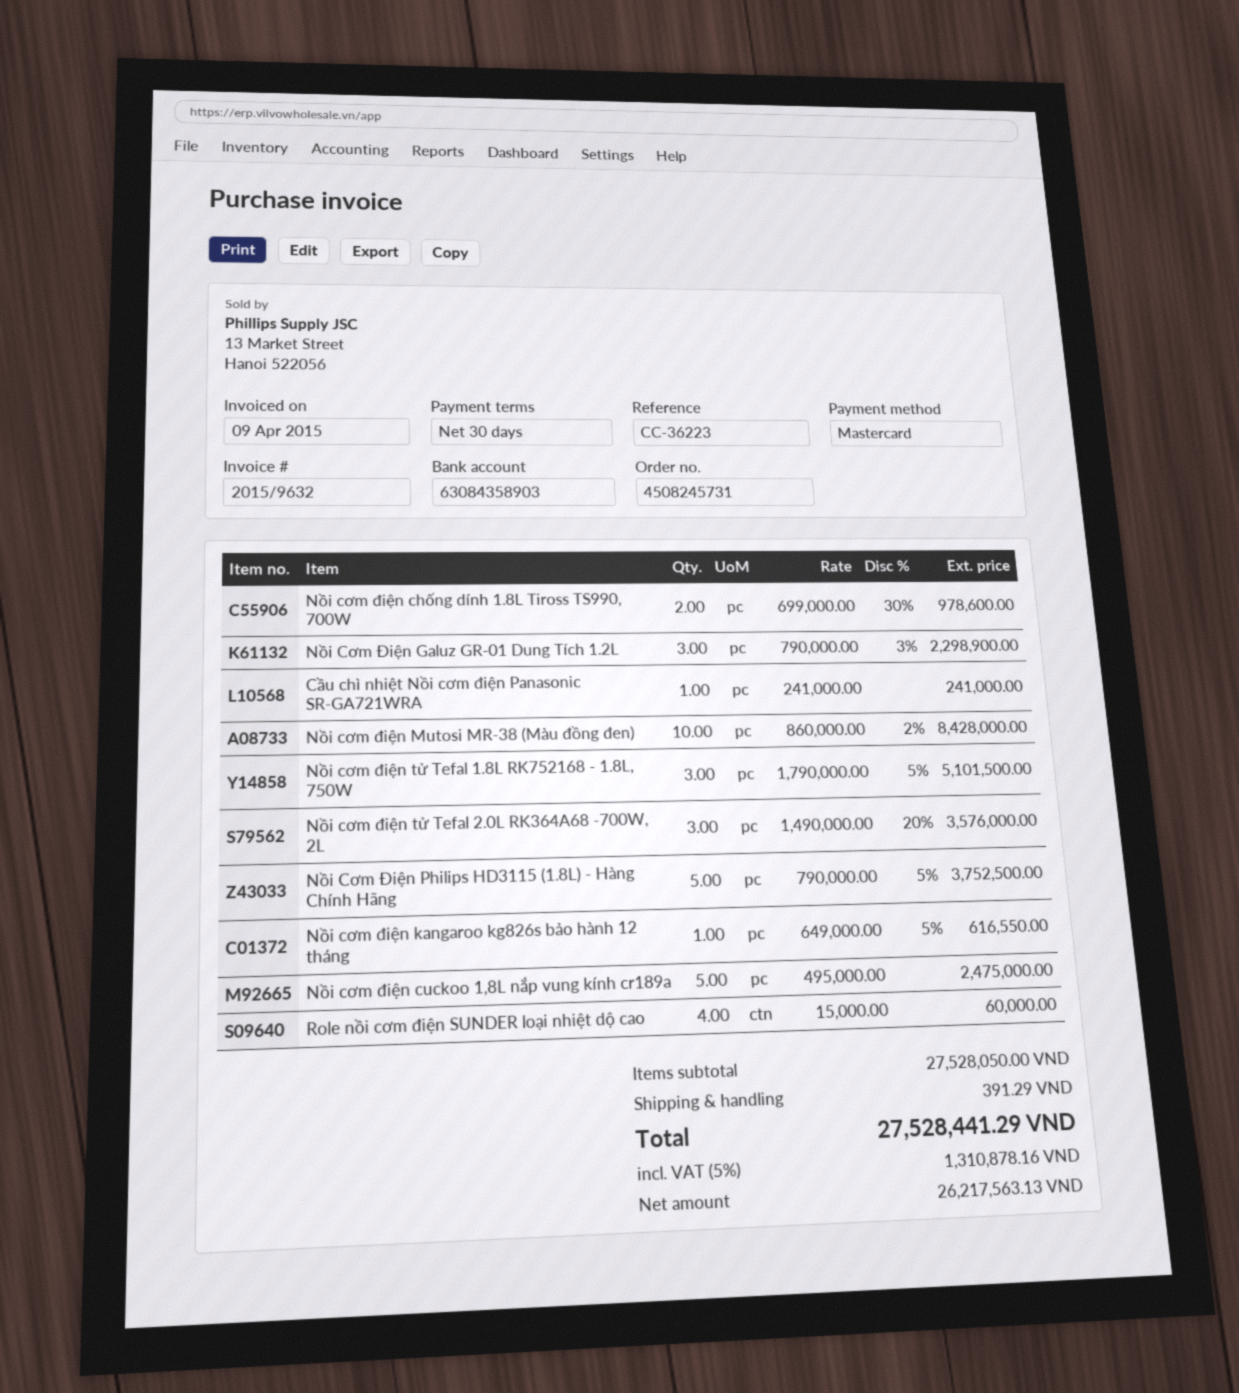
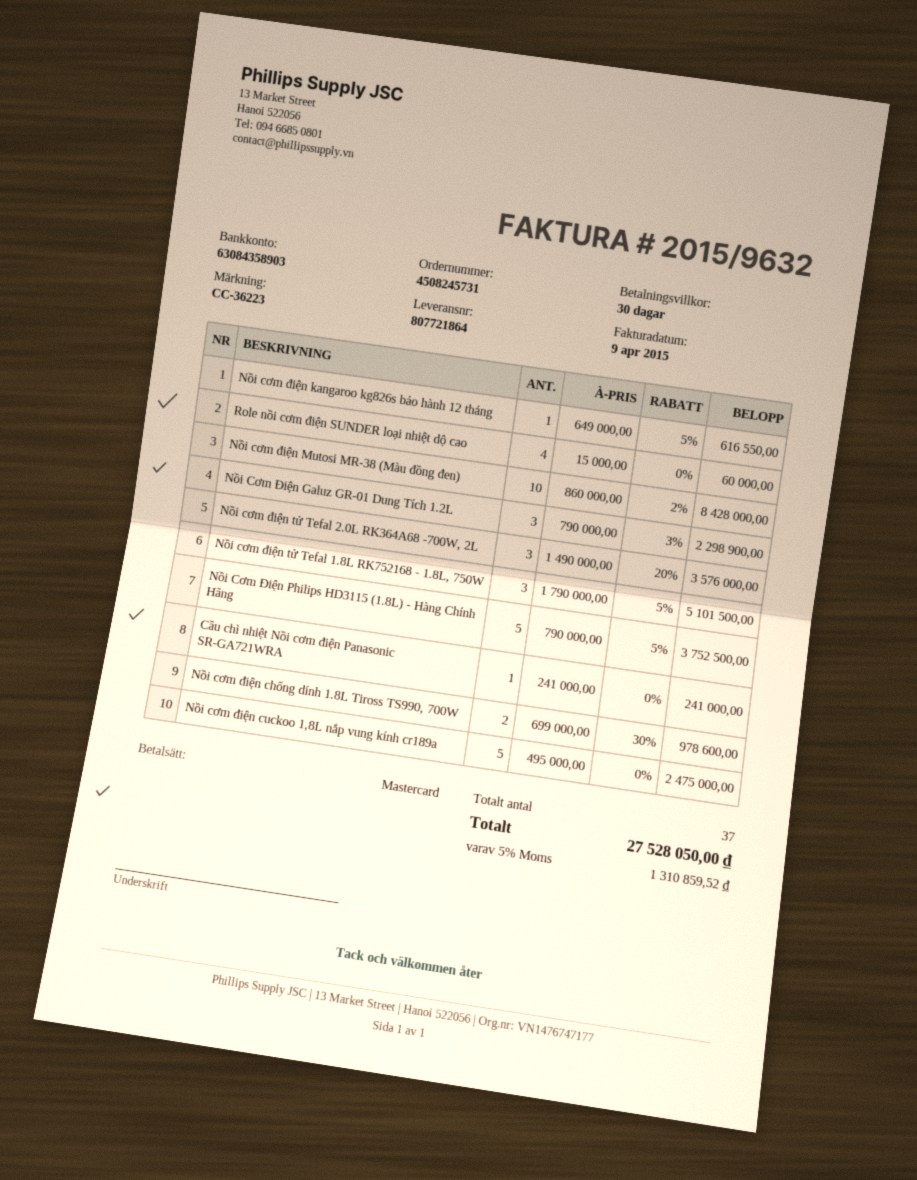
shipping: 391.29 -> none
tax: 5% = 1310878.16 -> 5% = 1310859.52
total: 27528441.29 -> 27528050.00

